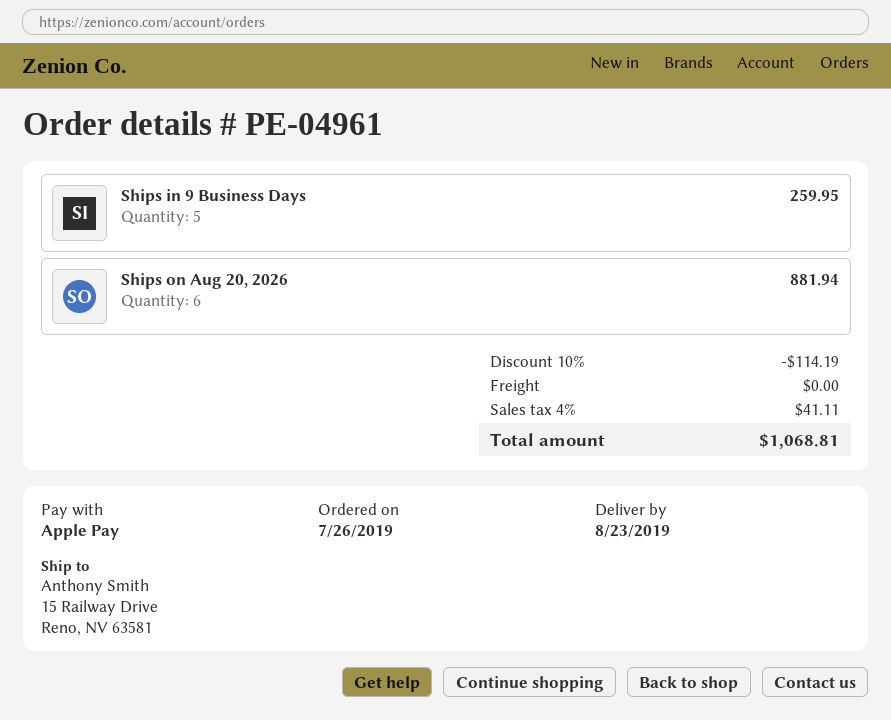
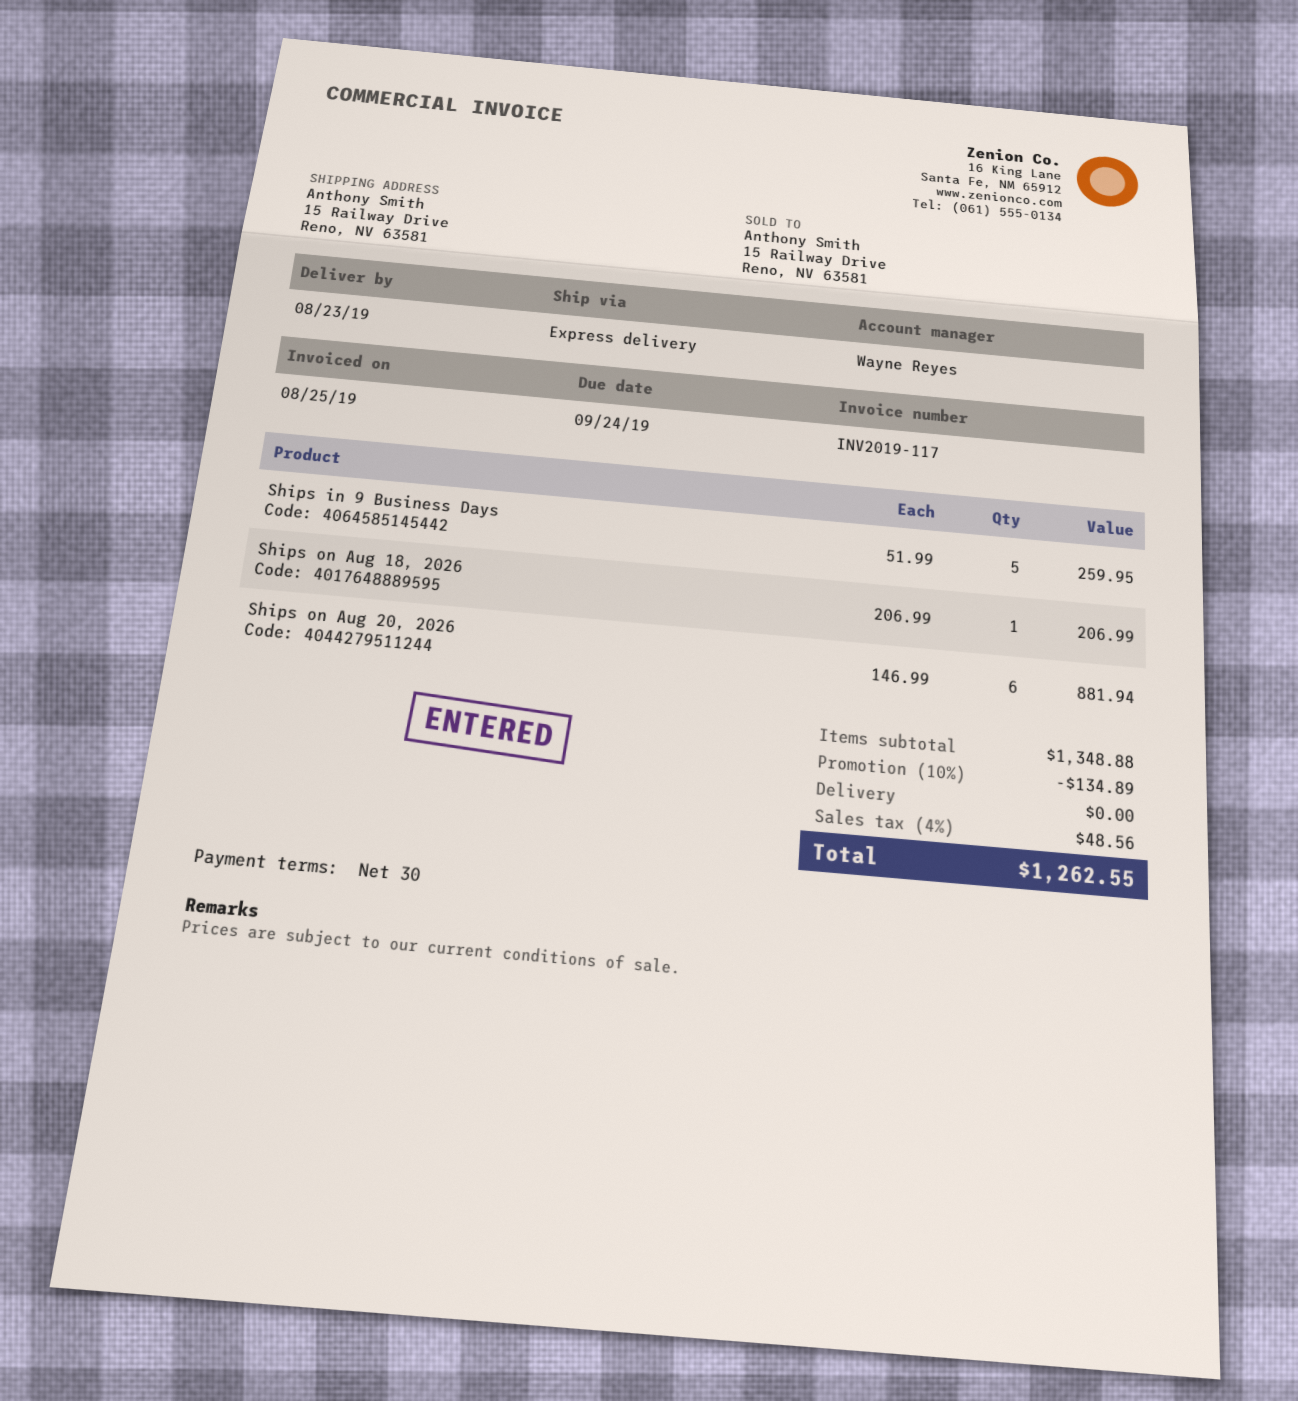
Ships on Aug 18, 2026: none -> 1 for 206.99
discount: 10% = 114.19 -> 10% = 134.89
tax: 4% = 41.11 -> 4% = 48.56
total: 1068.81 -> 1262.55

